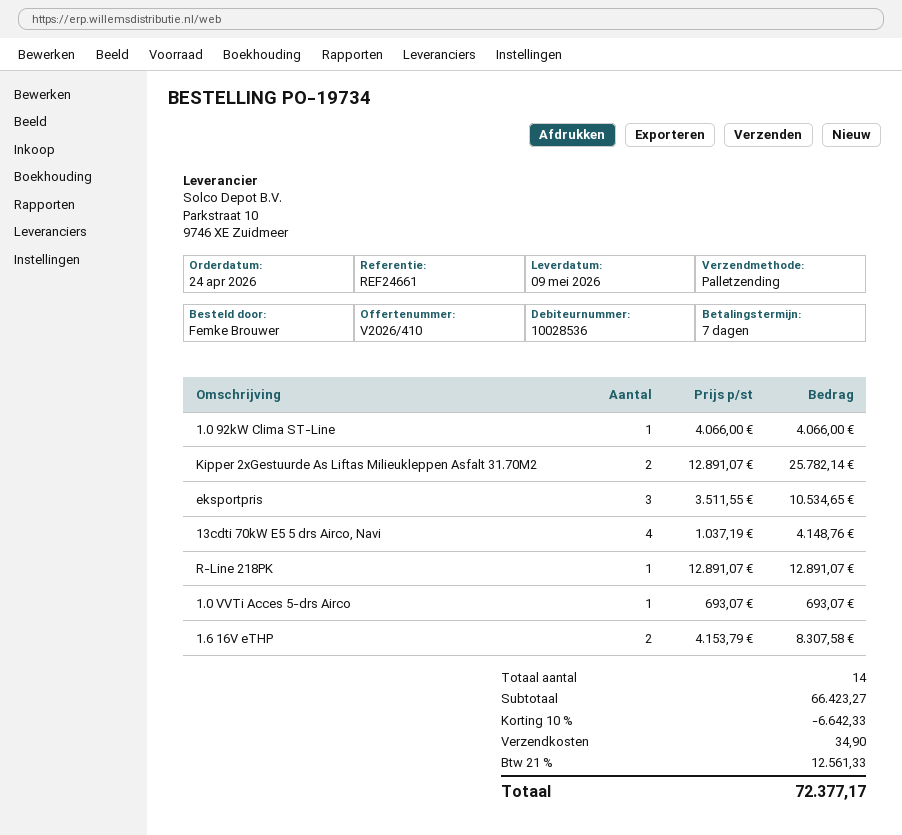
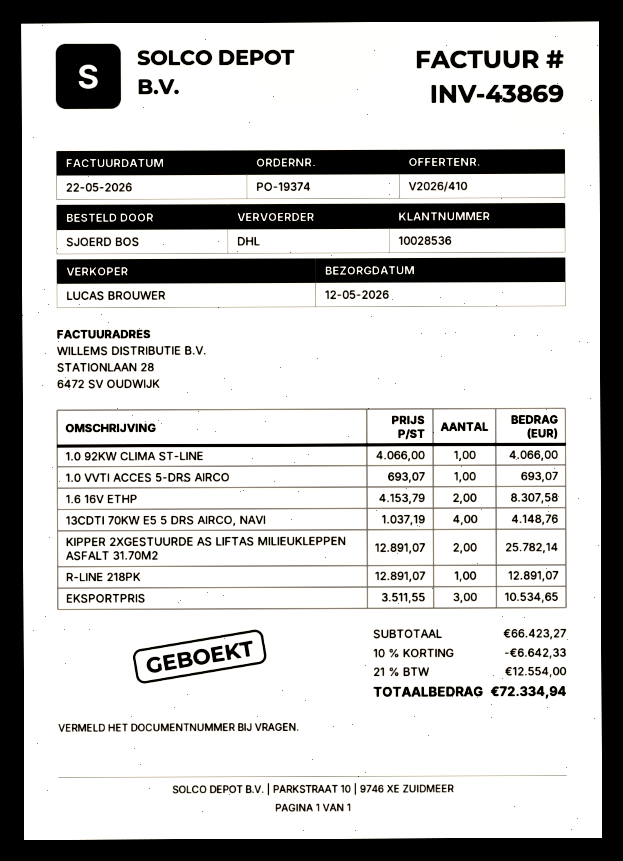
order number: PO-19734 -> PO-19374
delivery date: 2026-05-09 -> 2026-05-12
ordered by: Femke Brouwer -> SJOERD BOS
shipping method: pallet freight -> DHL
shipping: 34.90 -> none
tax: 21% = 12561.33 -> 21% = 12554.00
total: 72377.17 -> 72334.94

